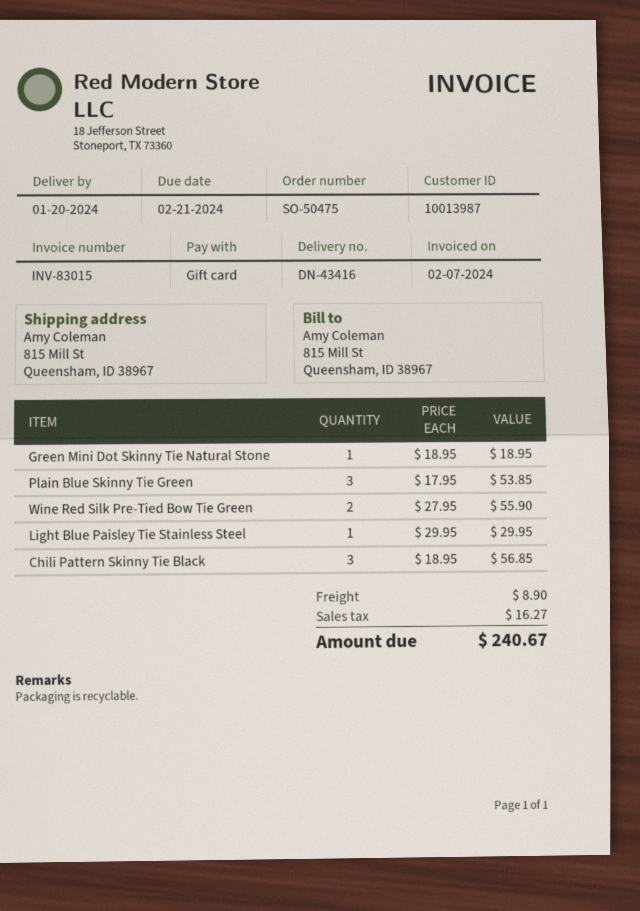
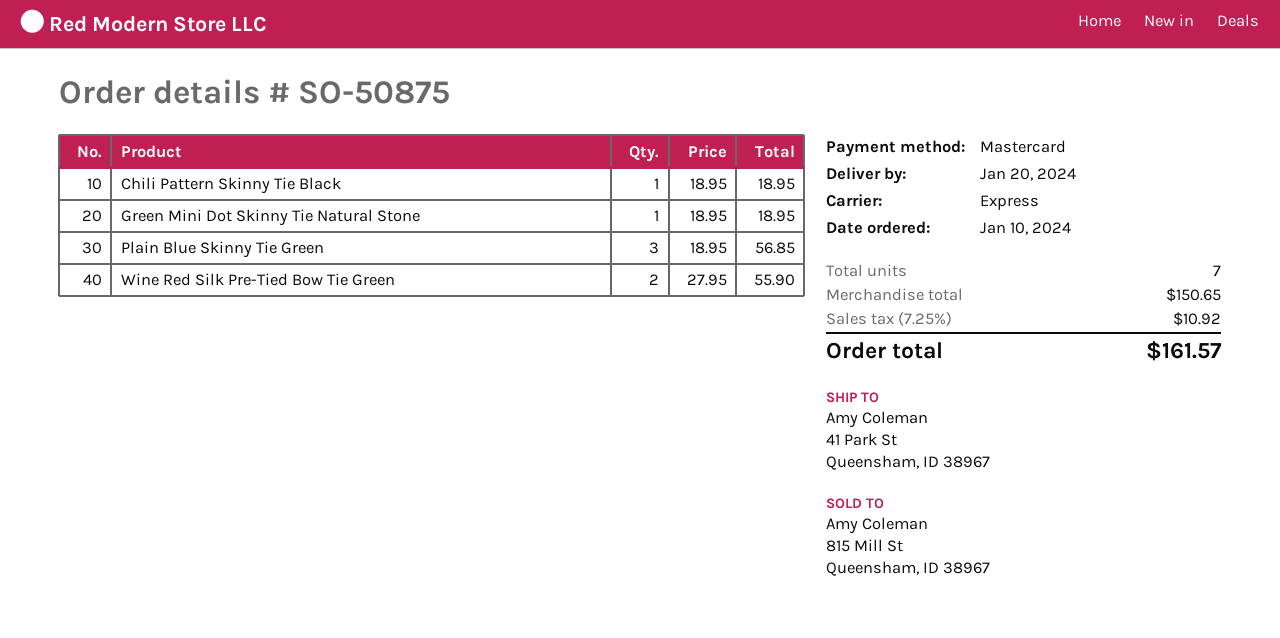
order number: SO-50475 -> SO-50875
payment method: gift card -> Mastercard
ship to: 815 Mill St, Queensham, ID 38967 -> 41 Park St, Queensham, ID 38967
Plain Blue Skinny Tie Green: 3 x 17.95 = 53.85 -> 3 x 18.95 = 56.85
Light Blue Paisley Tie Stainless Steel: 1 x 29.95 = 29.95 -> none
Chili Pattern Skinny Tie Black: 3 x 18.95 = 56.85 -> 1 x 18.95 = 18.95
shipping: 8.90 -> none
tax: 16.27 -> 10.92
total: 240.67 -> 161.57

